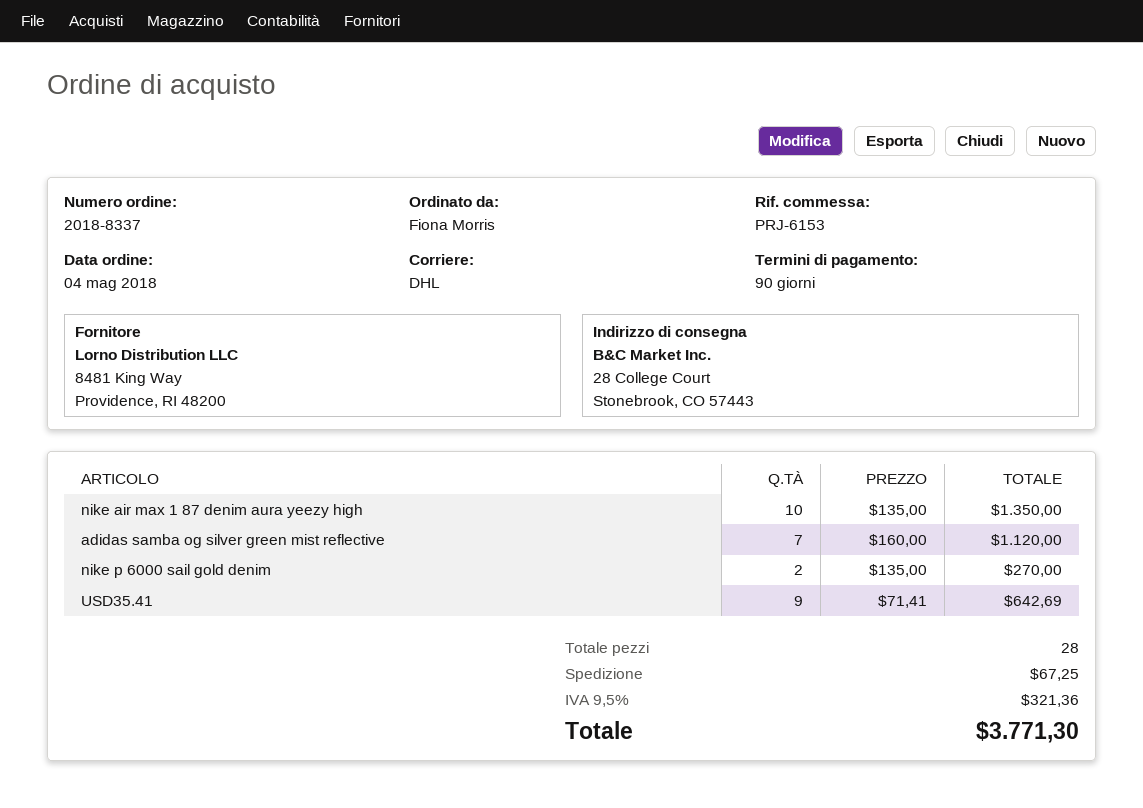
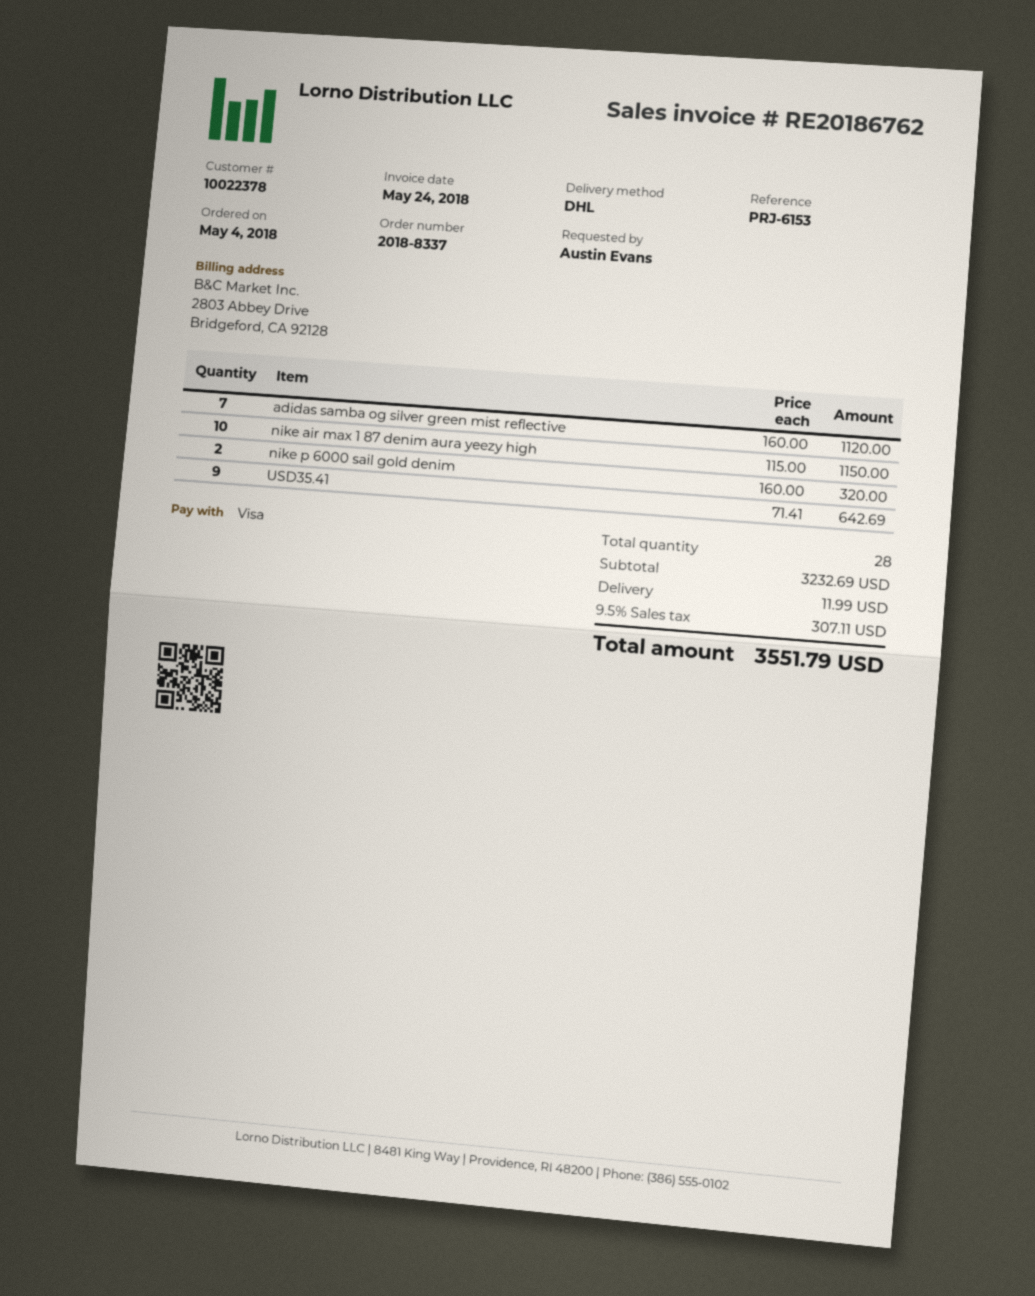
ordered by: Fiona Morris -> Austin Evans
nike air max 1 87 denim aura yeezy high: 10 x 135.00 = 1350.00 -> 10 x 115.00 = 1150.00
nike p 6000 sail gold denim: 2 x 135.00 = 270.00 -> 2 x 160.00 = 320.00
shipping: 67.25 -> 11.99
tax: 9.5% = 321.36 -> 9.5% = 307.11
total: 3771.30 -> 3551.79

